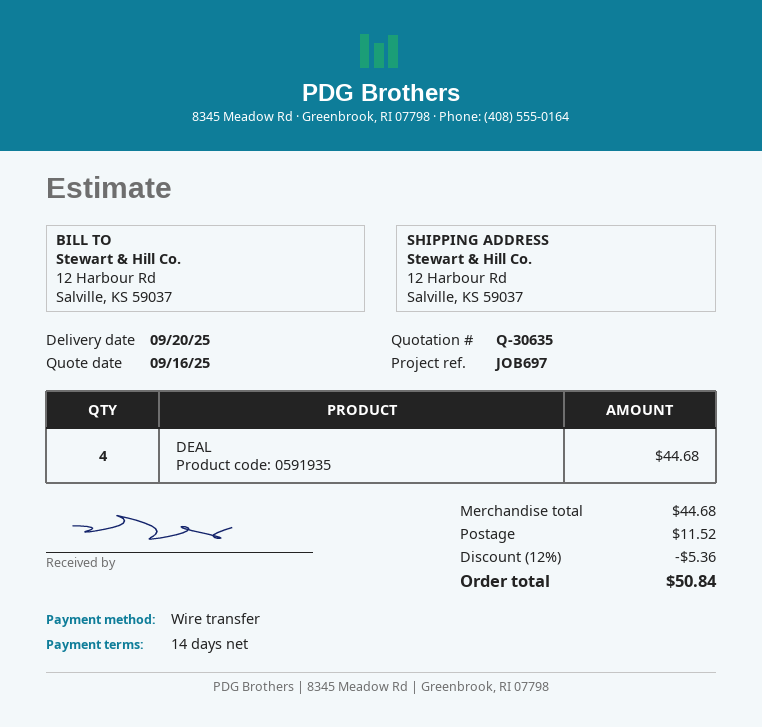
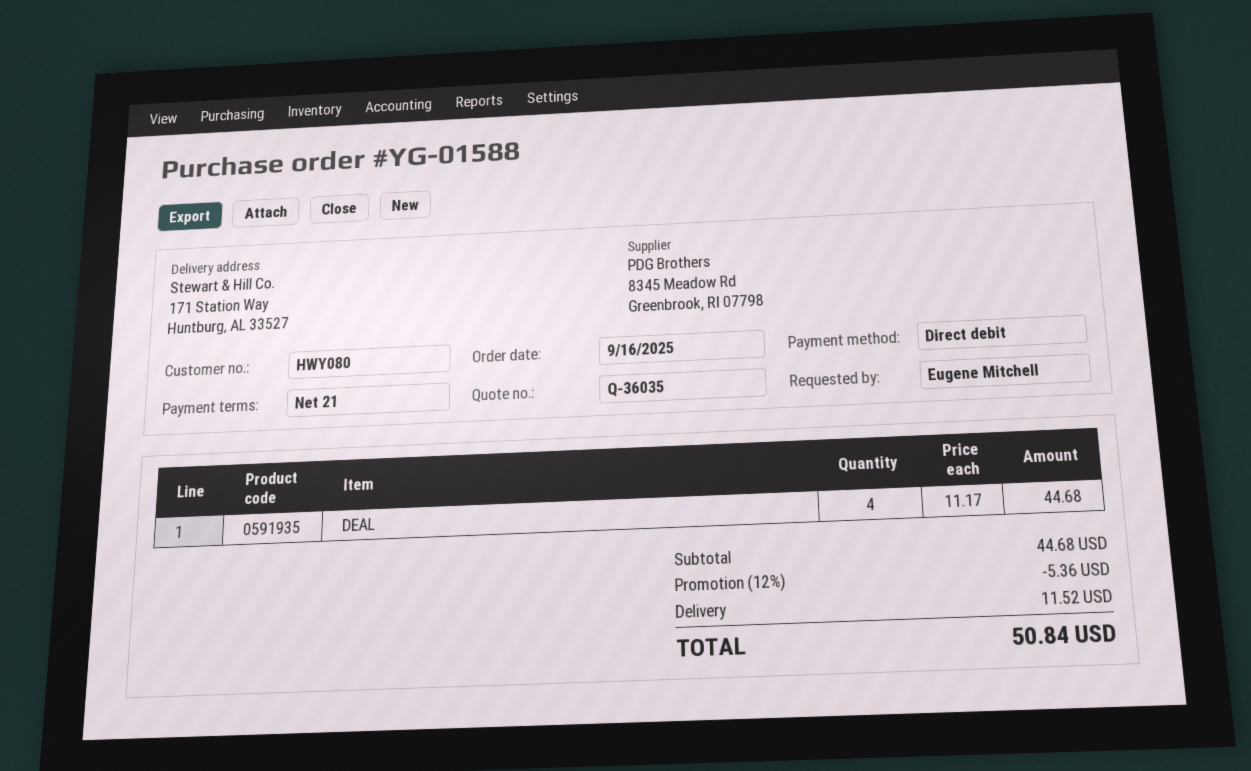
quote number: Q-30635 -> Q-36035
payment terms: 14 days -> 21 days
payment method: bank transfer -> direct debit
ship to: 12 Harbour Rd, Salville, KS 59037 -> 171 Station Way, Huntburg, AL 33527

